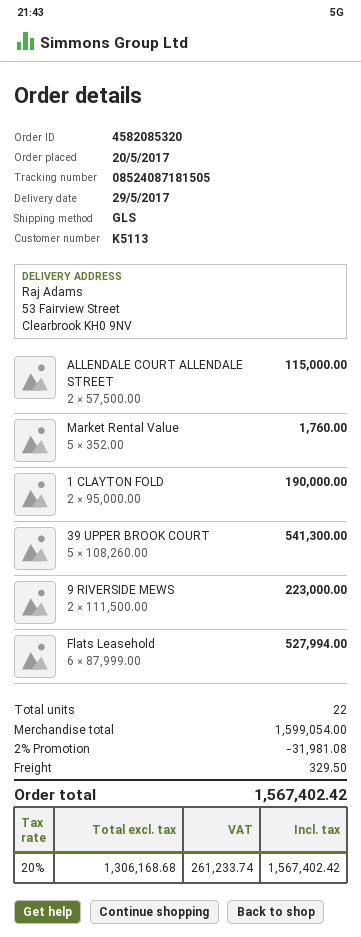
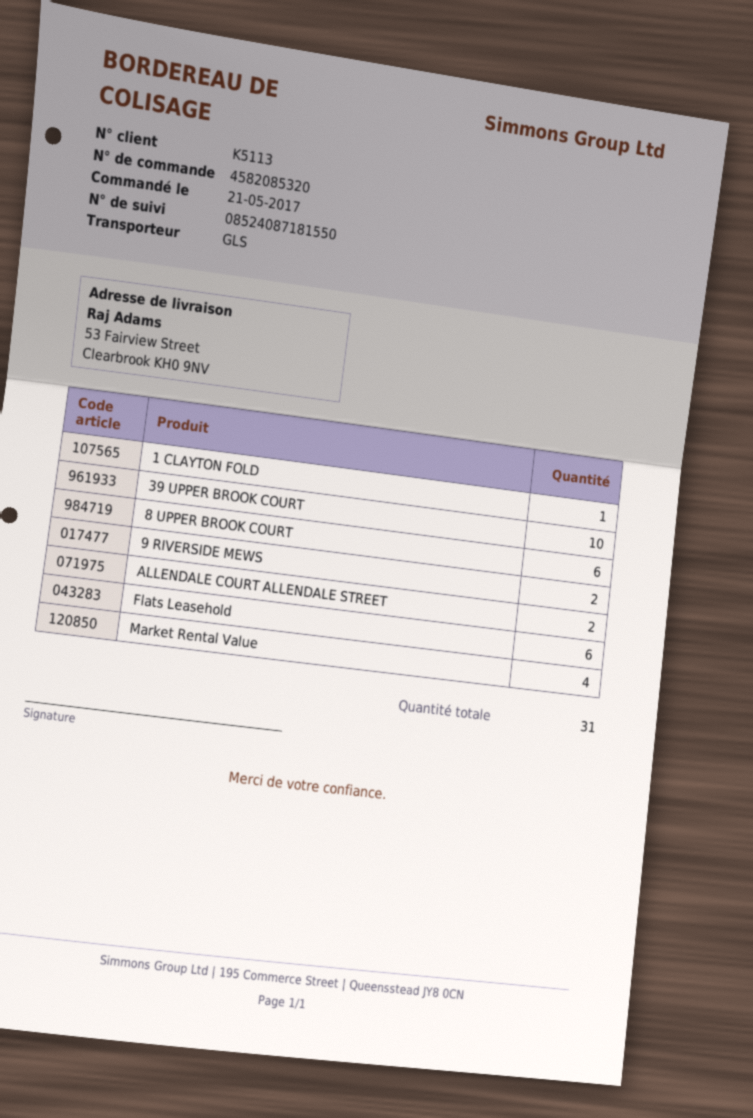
order date: 2017-05-20 -> 2017-05-21
tracking number: 08524087181505 -> 08524087181550
Market Rental Value: 5 -> 4
1 CLAYTON FOLD: 2 -> 1
39 UPPER BROOK COURT: 5 -> 10
8 UPPER BROOK COURT: none -> 6
total quantity: 22 -> 31

